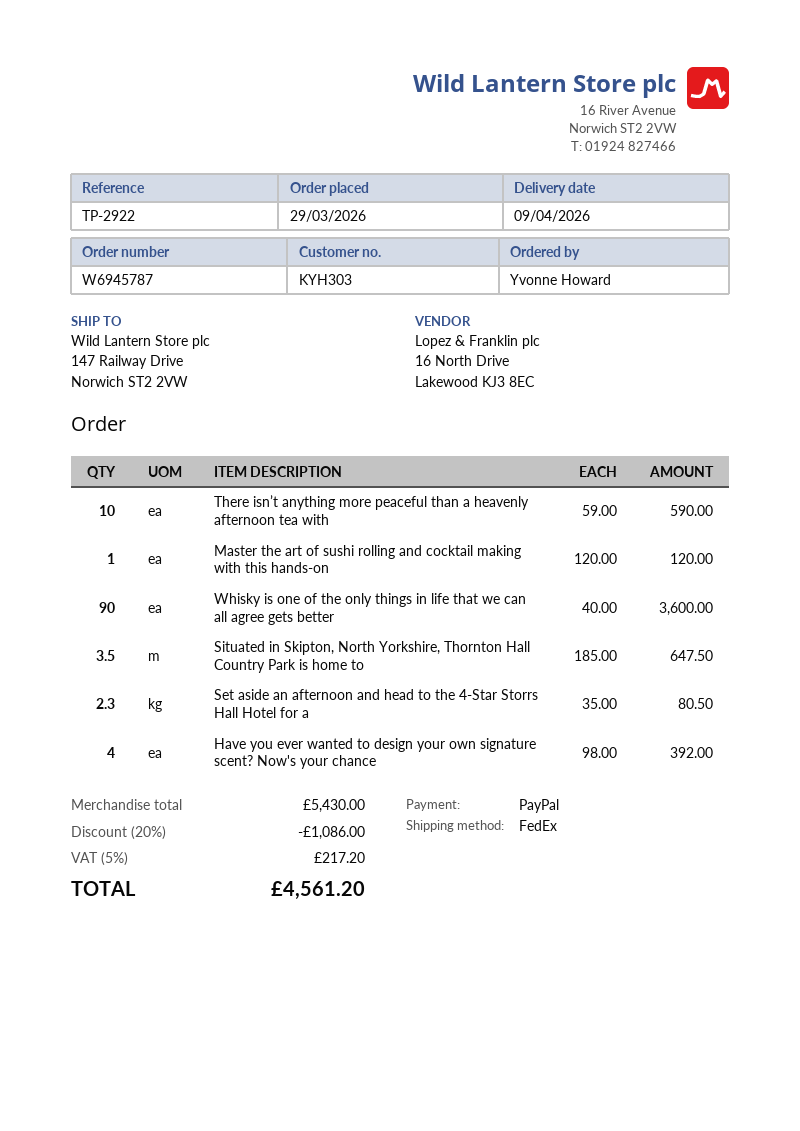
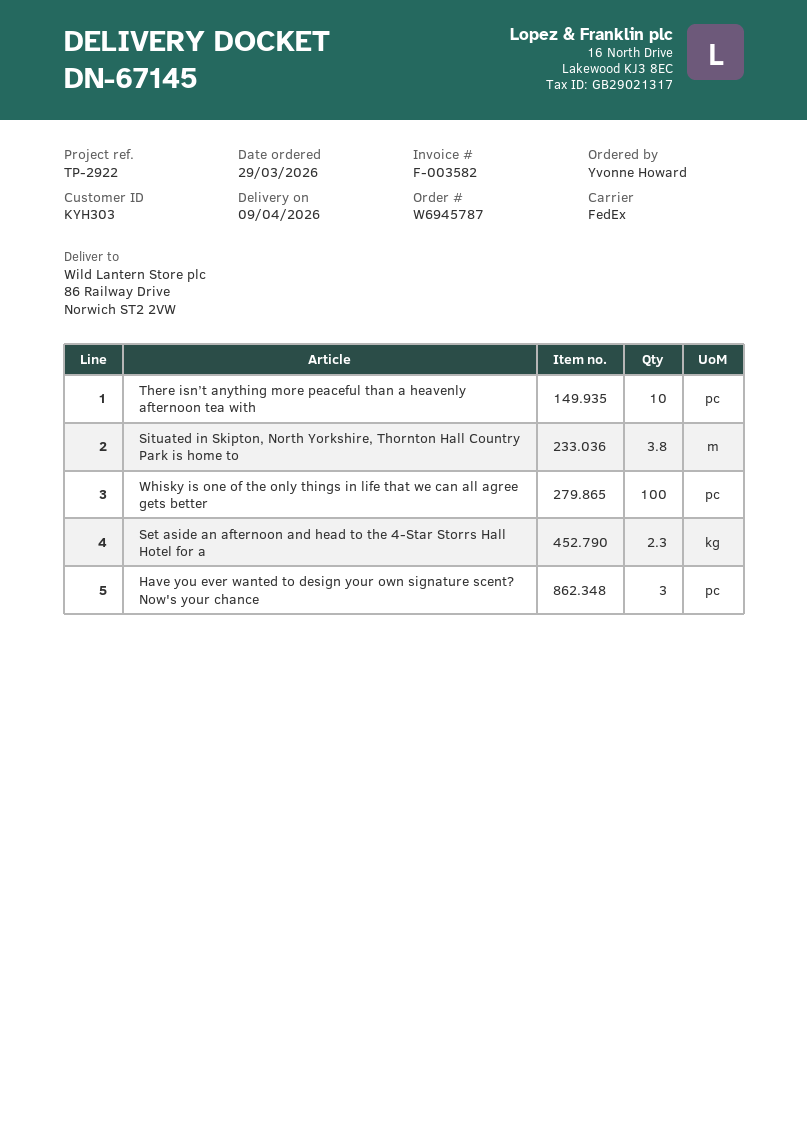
ship to: 147 Railway Drive, Norwich ST2 2VW -> 86 Railway Drive, Norwich ST2 2VW
Master the art of sushi rolling and cocktail making with this hands-on: 1 -> none
Whisky is one of the only things in life that we can all agree gets better: 90 -> 100
Situated in Skipton, North Yorkshire, Thornton Hall Country Park is home to: 3.5 -> 3.8
Have you ever wanted to design your own signature scent? Now's your chance: 4 -> 3

